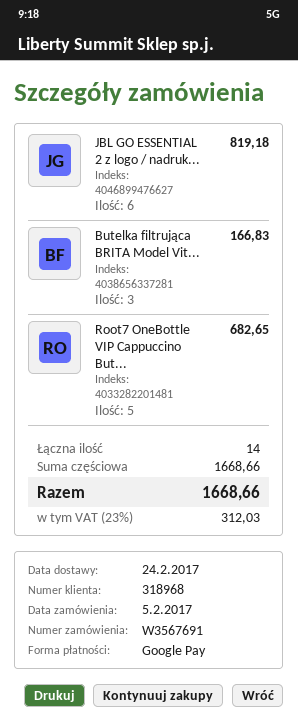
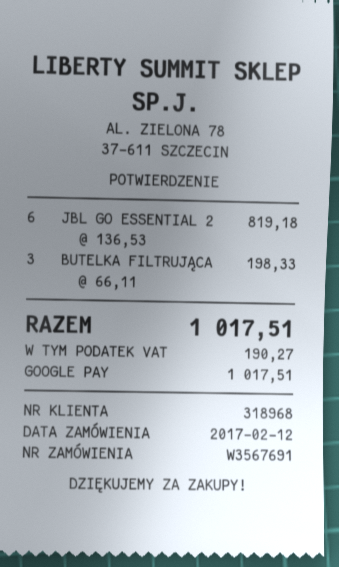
order date: 2017-02-05 -> 2017-02-12
Butelka filtrująca BRITA Model Vit...: 3 for 166.83 -> 3 for 198.33
Root7 OneBottle VIP Cappuccino But...: 5 for 682.65 -> none
tax: 312.03 -> 190.27
total: 1668.66 -> 1017.51

